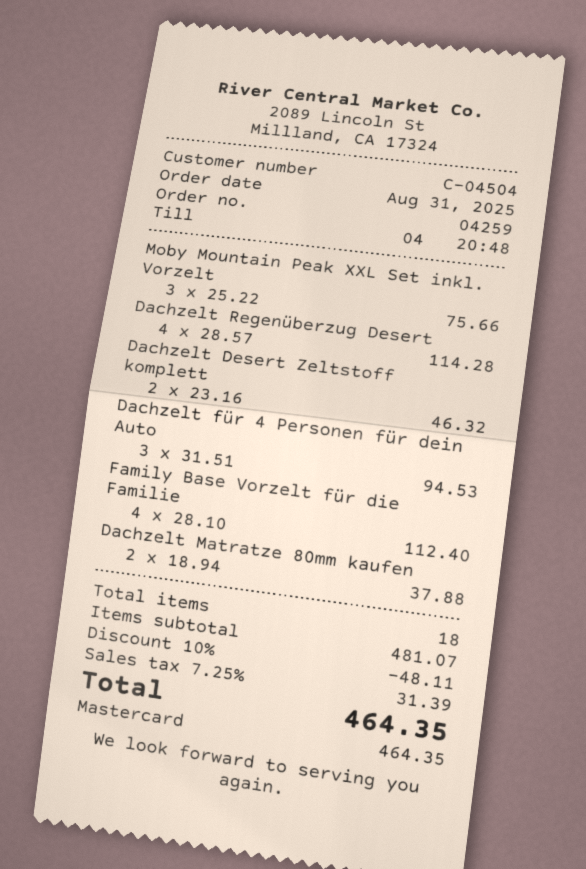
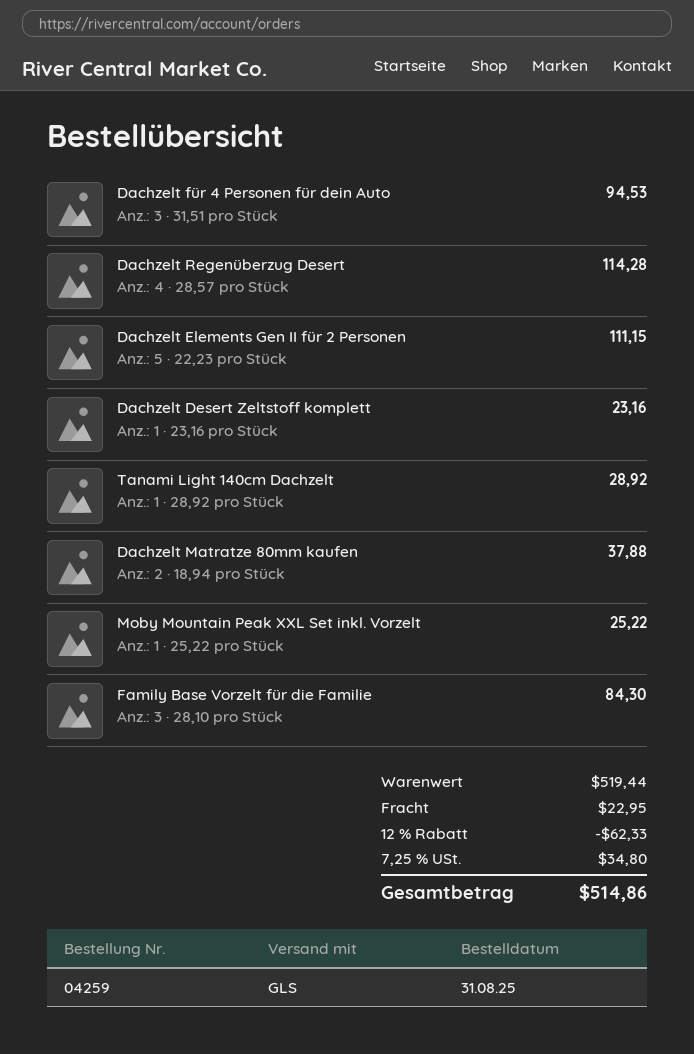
Moby Mountain Peak XXL Set inkl. Vorzelt: 3 x 25.22 = 75.66 -> 1 x 25.22 = 25.22
Dachzelt Desert Zeltstoff komplett: 2 x 23.16 = 46.32 -> 1 x 23.16 = 23.16
Family Base Vorzelt für die Familie: 4 x 28.10 = 112.40 -> 3 x 28.10 = 84.30
Dachzelt Elements Gen II für 2 Personen: none -> 5 x 22.23 = 111.15
Tanami Light 140cm Dachzelt: none -> 1 x 28.92 = 28.92
subtotal: 481.07 -> 519.44
discount: 10% = 48.11 -> 12% = 62.33
shipping: none -> 22.95
tax: 7.25% = 31.39 -> 7.25% = 34.80
total: 464.35 -> 514.86

